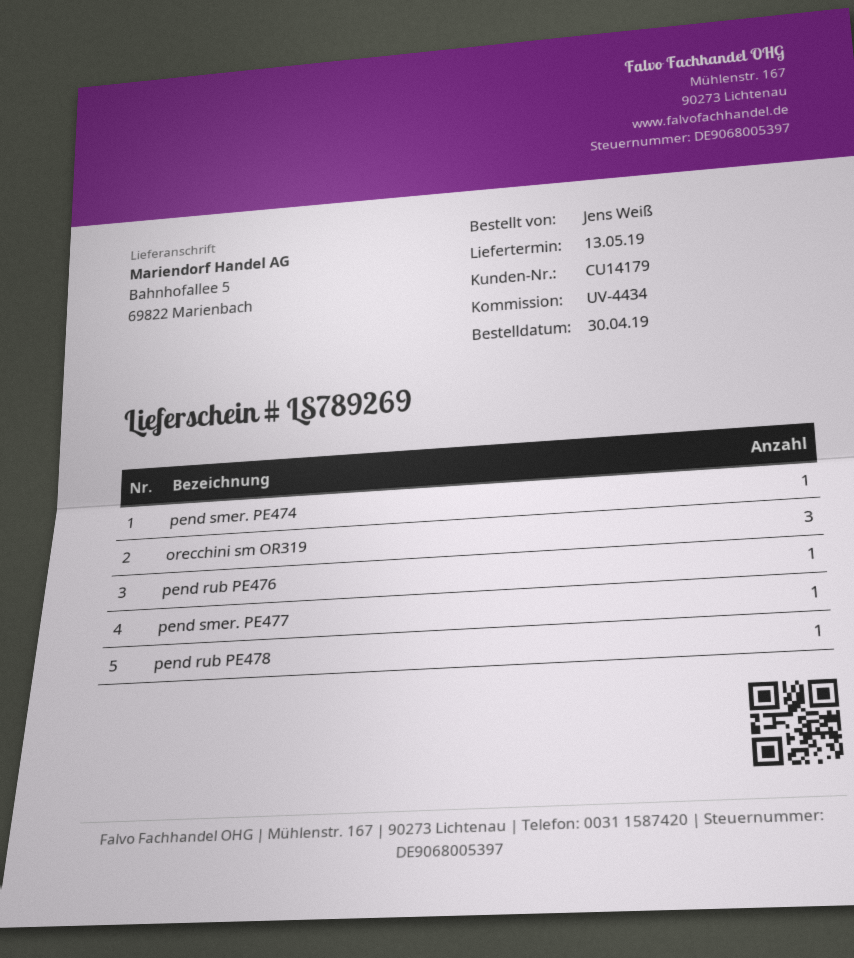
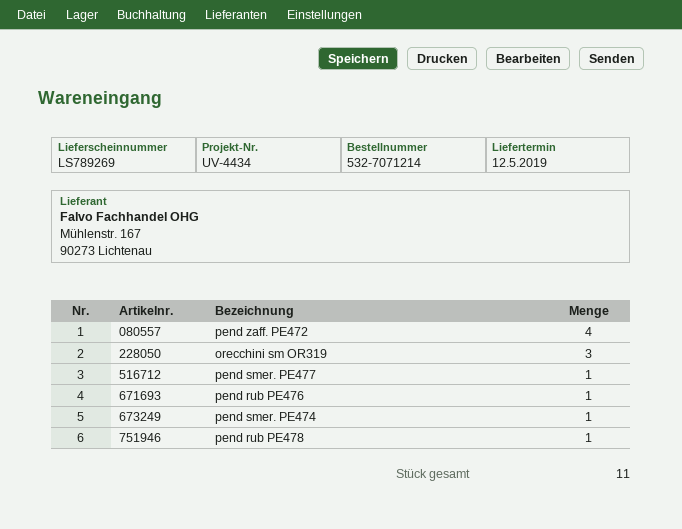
delivery date: 2019-05-13 -> 2019-05-12
pend zaff. PE472: none -> 4

